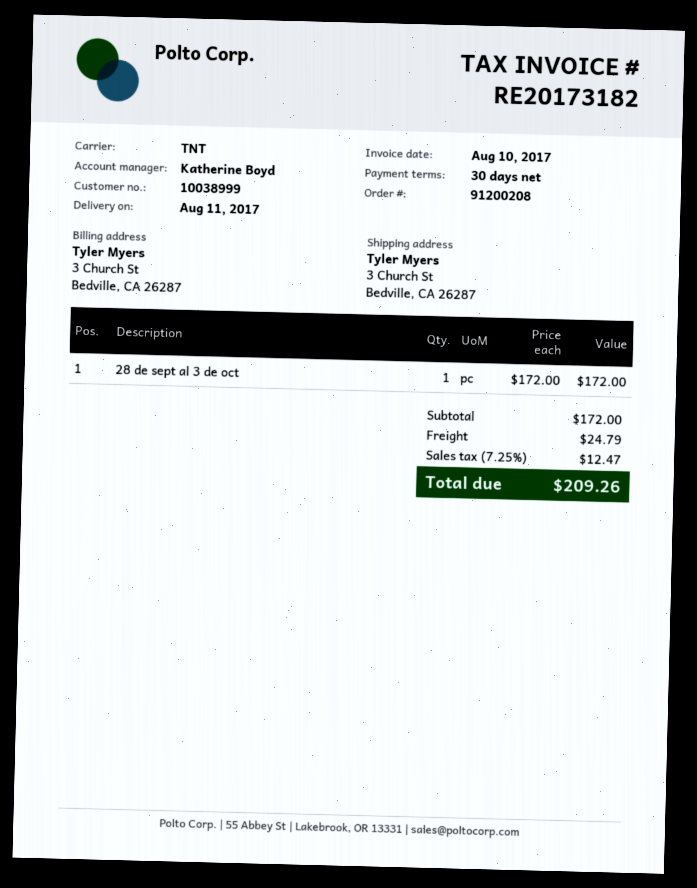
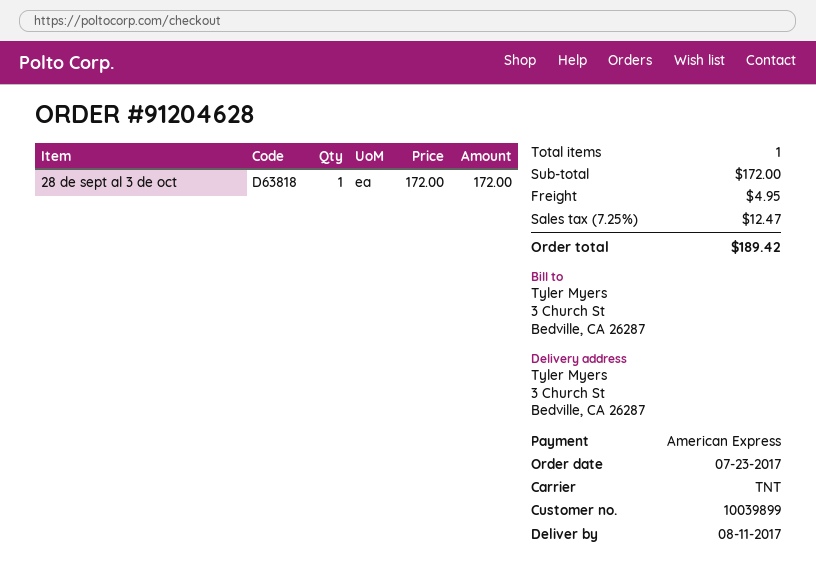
order number: 91200208 -> 91204628
customer number: 10038999 -> 10039899
shipping: 24.79 -> 4.95
total: 209.26 -> 189.42

